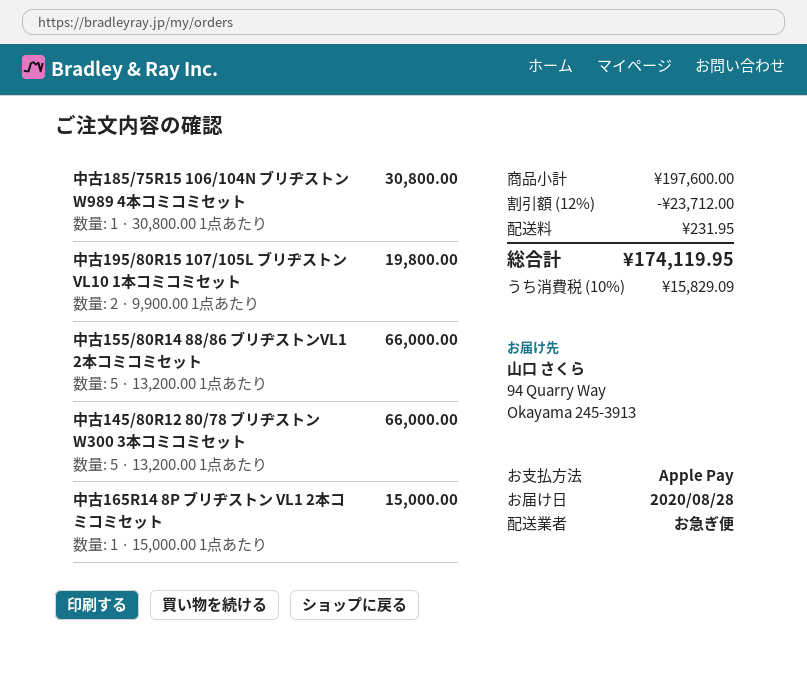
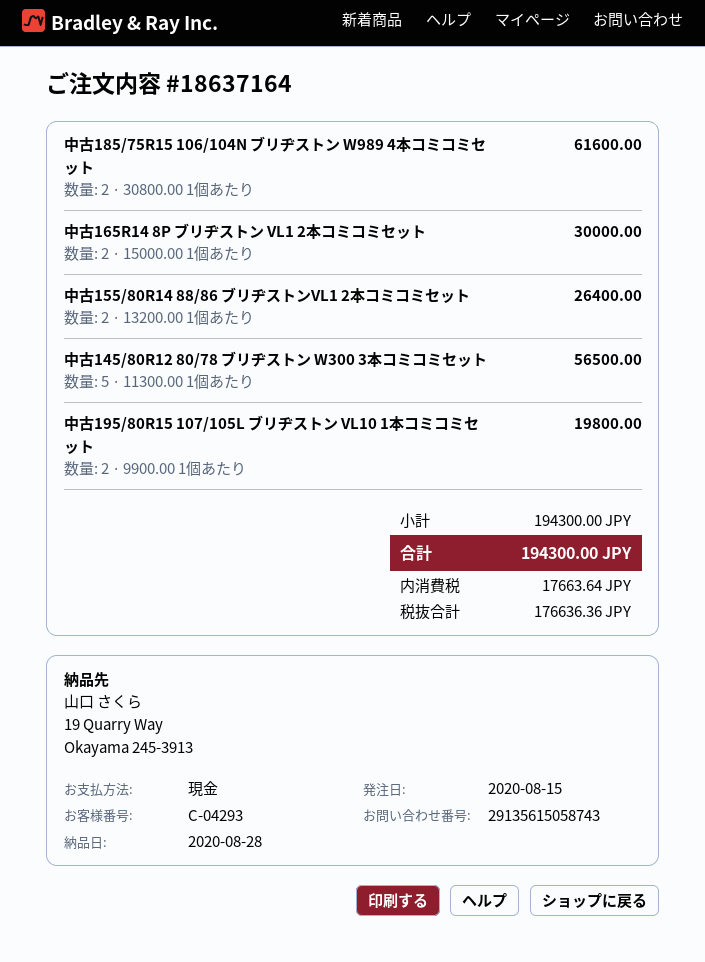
payment method: Apple Pay -> cash
ship to: 94 Quarry Way, Okayama 245-3913 -> 19 Quarry Way, Okayama 245-3913
中古185/75R15 106/104N ブリヂストン W989 4本コミコミセット: 1 x 30800.00 = 30800.00 -> 2 x 30800.00 = 61600.00
中古155/80R14 88/86 ブリヂストンVL1 2本コミコミセット: 5 x 13200.00 = 66000.00 -> 2 x 13200.00 = 26400.00
中古145/80R12 80/78 ブリヂストン W300 3本コミコミセット: 5 x 13200.00 = 66000.00 -> 5 x 11300.00 = 56500.00
中古165R14 8P ブリヂストン VL1 2本コミコミセット: 1 x 15000.00 = 15000.00 -> 2 x 15000.00 = 30000.00
subtotal: 197600.00 -> 194300.00
discount: 12% = 23712.00 -> none
shipping: 231.95 -> none
tax: 15829.09 -> 17663.64
total: 174119.95 -> 194300.00

